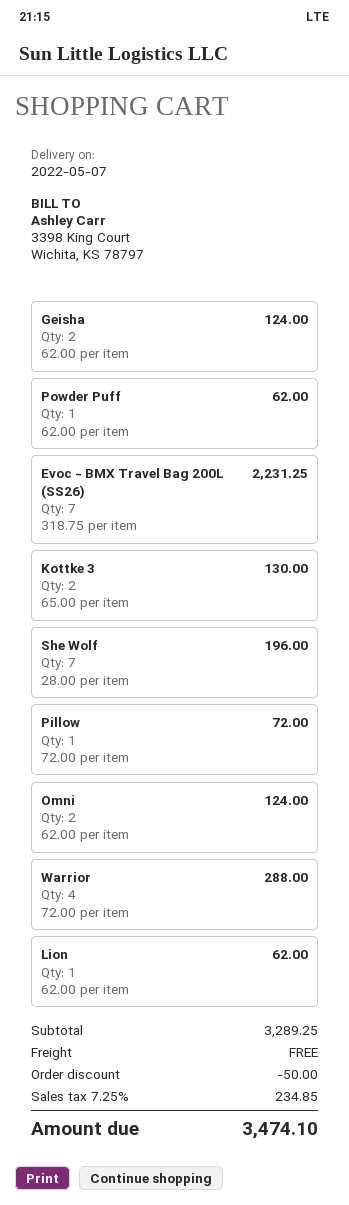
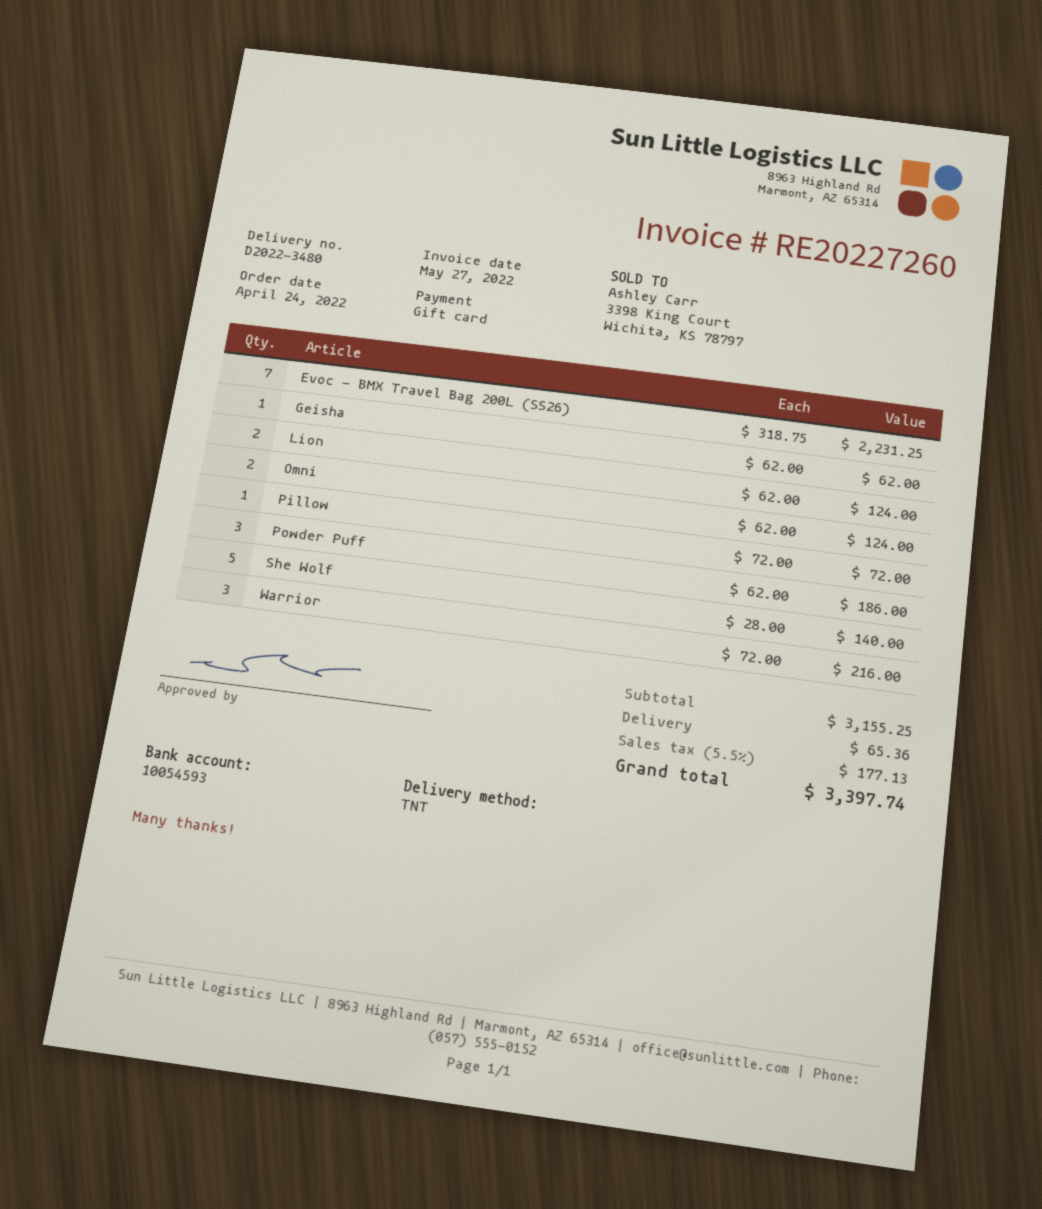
Geisha: 2 x 62.00 = 124.00 -> 1 x 62.00 = 62.00
Powder Puff: 1 x 62.00 = 62.00 -> 3 x 62.00 = 186.00
Kottke 3: 2 x 65.00 = 130.00 -> none
She Wolf: 7 x 28.00 = 196.00 -> 5 x 28.00 = 140.00
Warrior: 4 x 72.00 = 288.00 -> 3 x 72.00 = 216.00
Lion: 1 x 62.00 = 62.00 -> 2 x 62.00 = 124.00
subtotal: 3289.25 -> 3155.25
discount: 50.00 -> none
shipping: 0.00 -> 65.36
tax: 7.25% = 234.85 -> 5.5% = 177.13
total: 3474.10 -> 3397.74

